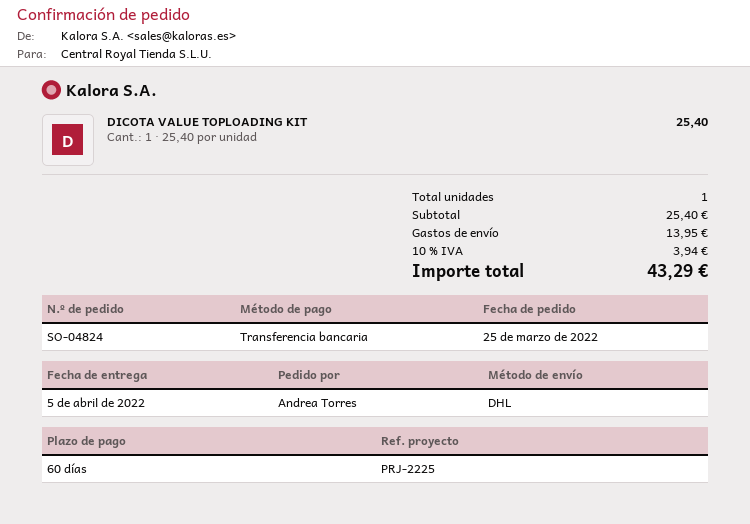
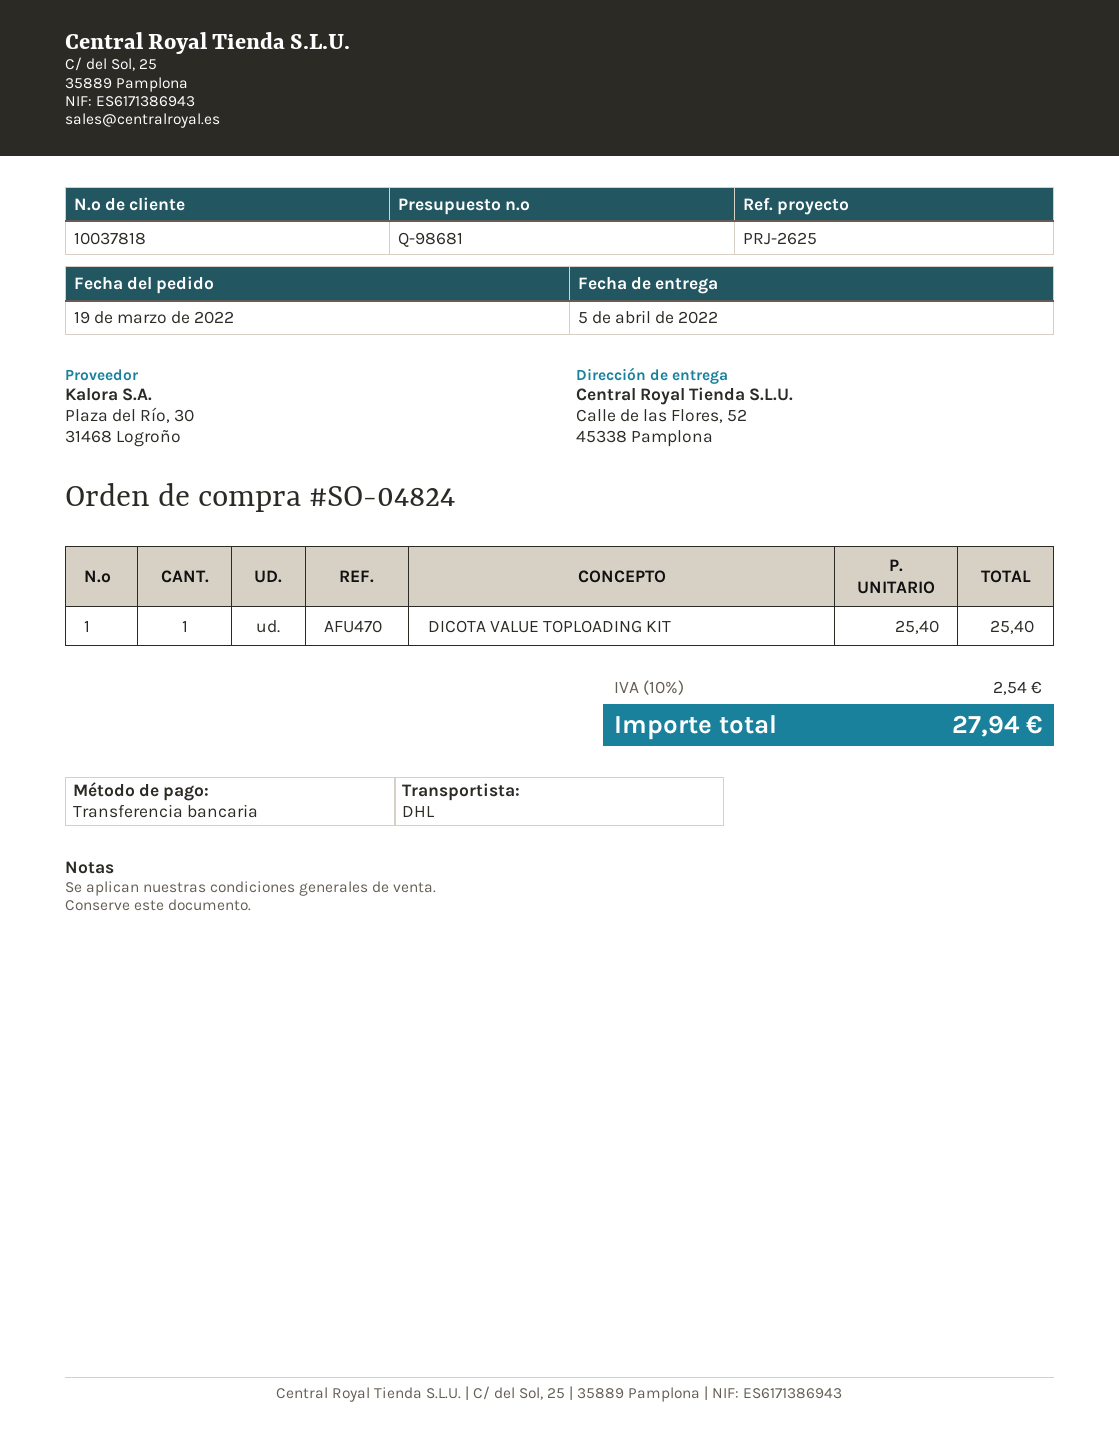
order date: 2022-03-25 -> 2022-03-19
reference: PRJ-2225 -> PRJ-2625
shipping: 13.95 -> none
tax: 10% = 3.94 -> 10% = 2.54
total: 43.29 -> 27.94

